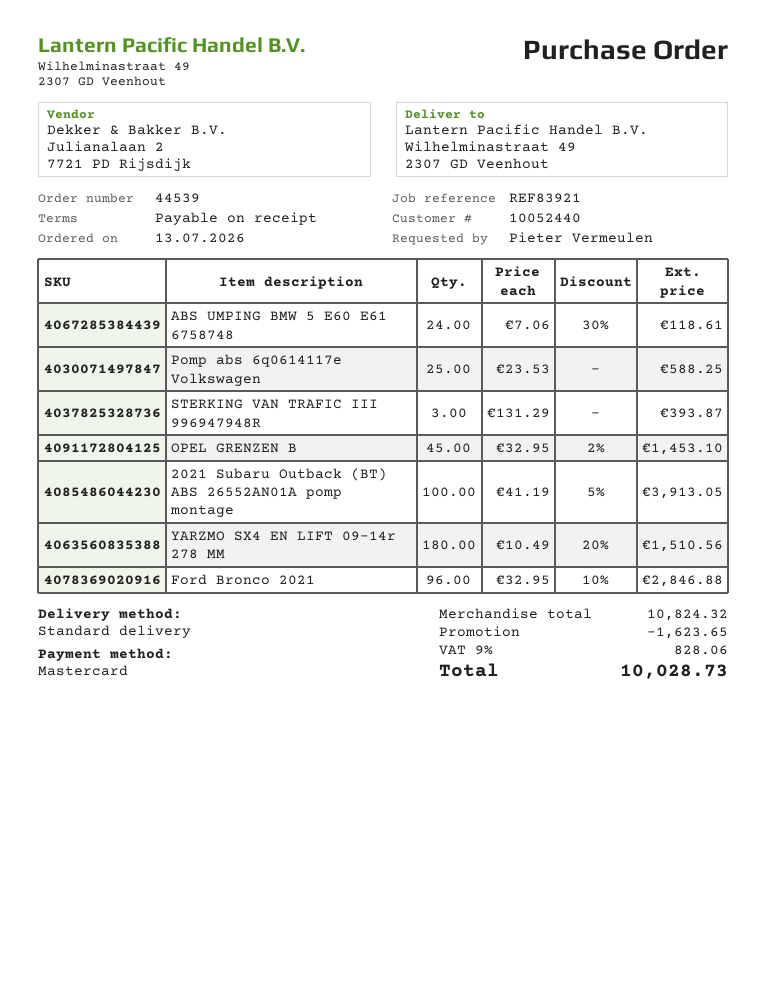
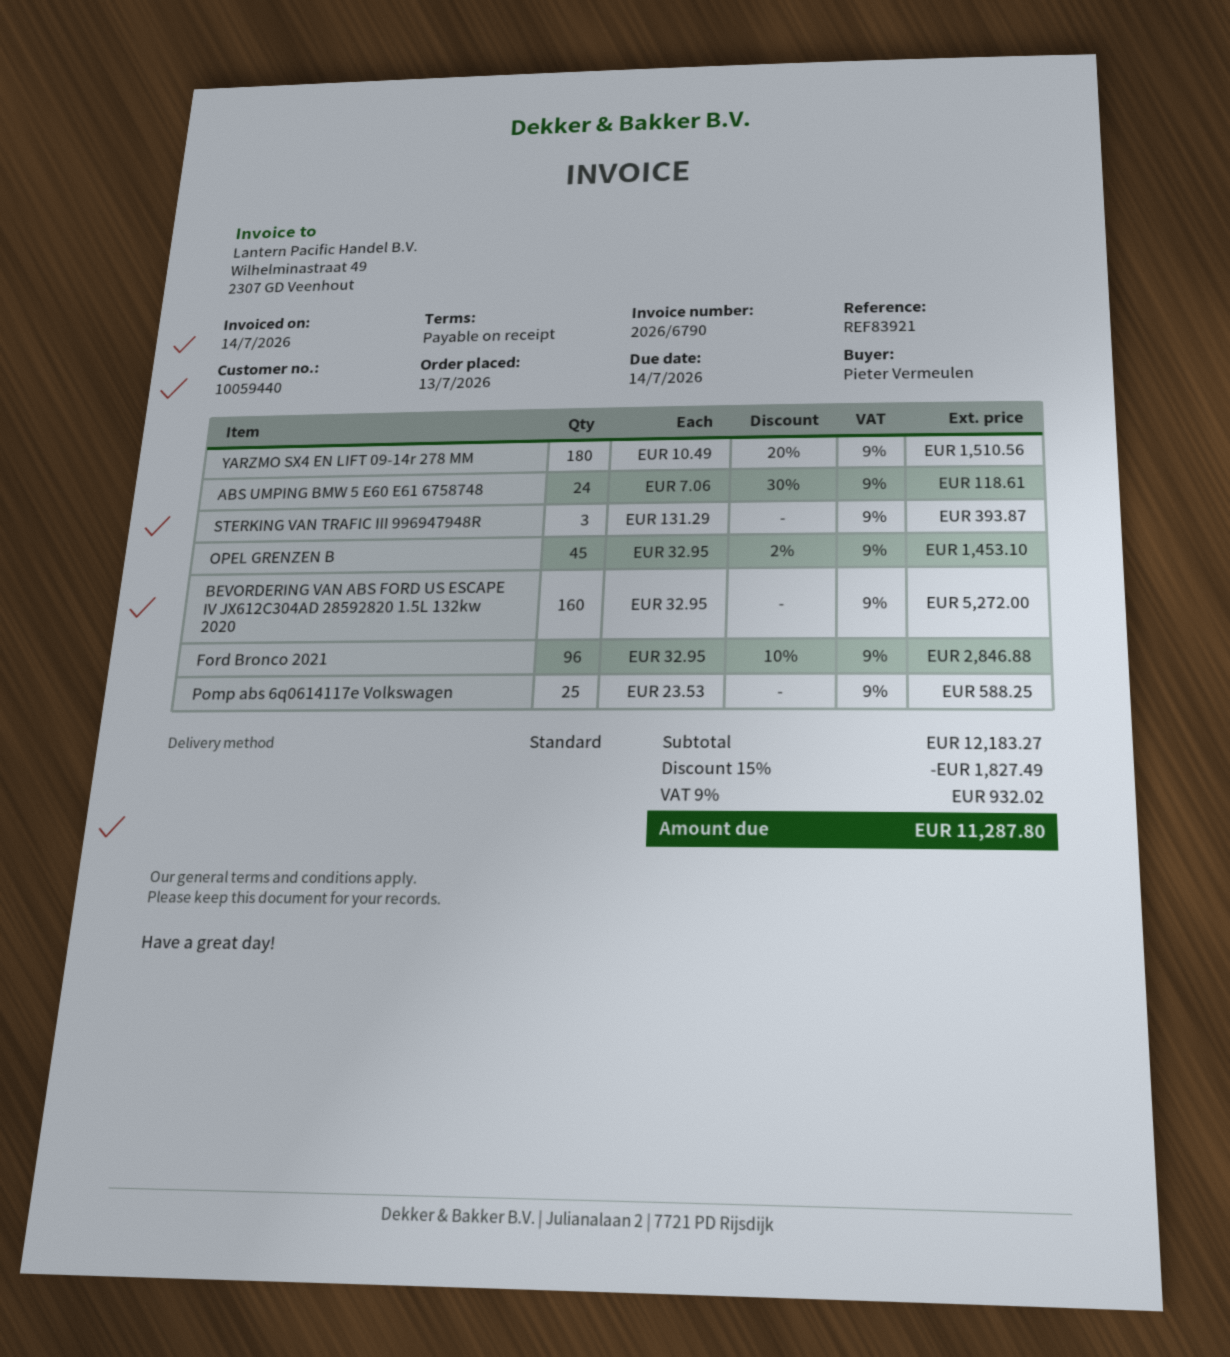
customer number: 10052440 -> 10059440
2021 Subaru Outback (BT) ABS 26552AN01A pomp montage: 100 x 41.19 - 5% = 3913.05 -> none
BEVORDERING VAN ABS FORD US ESCAPE IV JX612C304AD 28592820 1.5L 132kw 2020: none -> 160 x 32.95 = 5272.00
subtotal: 10824.32 -> 12183.27
discount: 1623.65 -> 1827.49
tax: 9% = 828.06 -> 9% = 932.02
total: 10028.73 -> 11287.80

